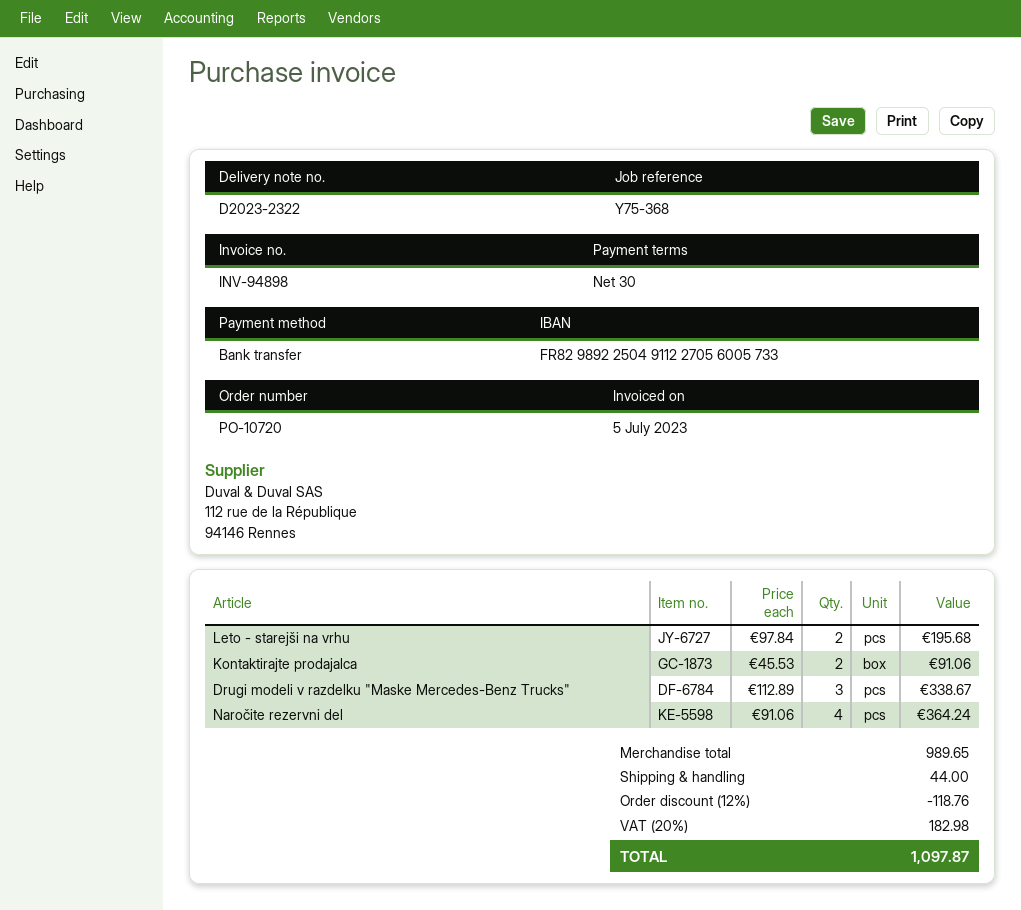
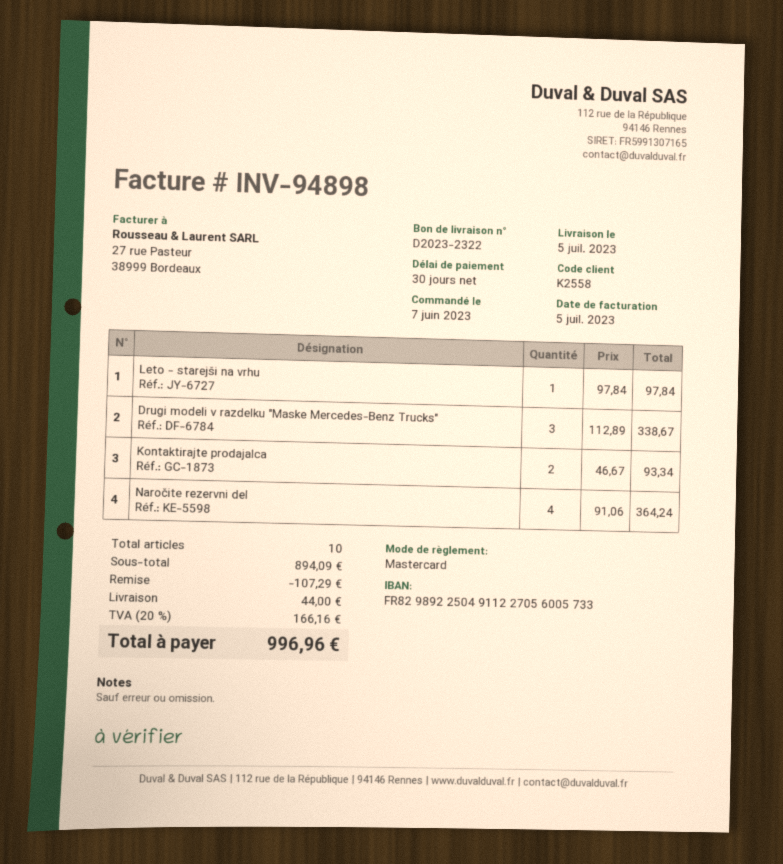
payment method: bank transfer -> Mastercard
Leto - starejši na vrhu: 2 x 97.84 = 195.68 -> 1 x 97.84 = 97.84
Kontaktirajte prodajalca: 2 x 45.53 = 91.06 -> 2 x 46.67 = 93.34
subtotal: 989.65 -> 894.09
discount: 118.76 -> 107.29
tax: 20% = 182.98 -> 20% = 166.16
total: 1097.87 -> 996.96

